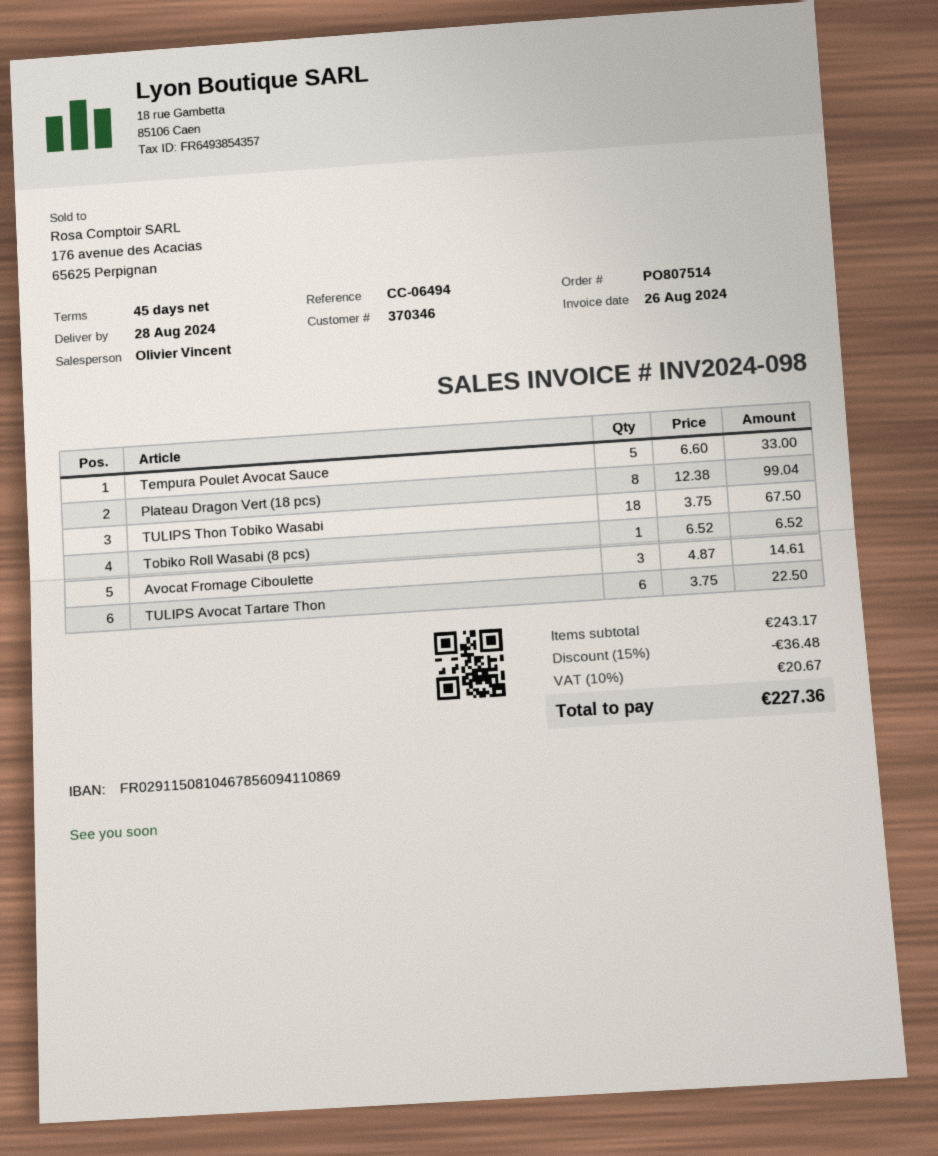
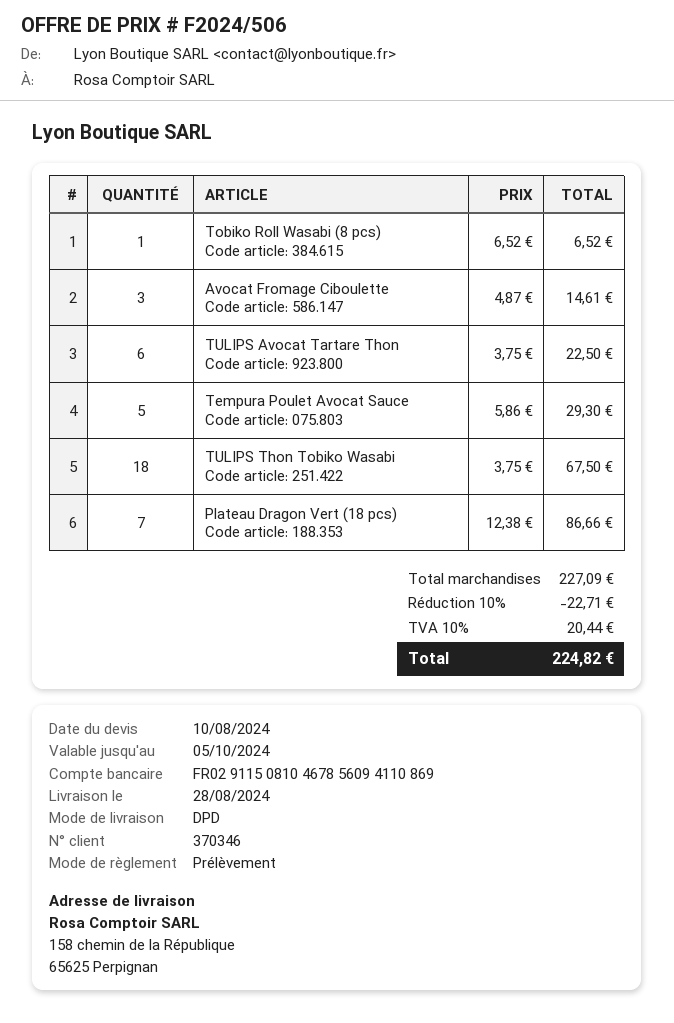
Tempura Poulet Avocat Sauce: 5 x 6.60 = 33.00 -> 5 x 5.86 = 29.30
Plateau Dragon Vert (18 pcs): 8 x 12.38 = 99.04 -> 7 x 12.38 = 86.66
subtotal: 243.17 -> 227.09
discount: 15% = 36.48 -> 10% = 22.71
tax: 10% = 20.67 -> 10% = 20.44
total: 227.36 -> 224.82

